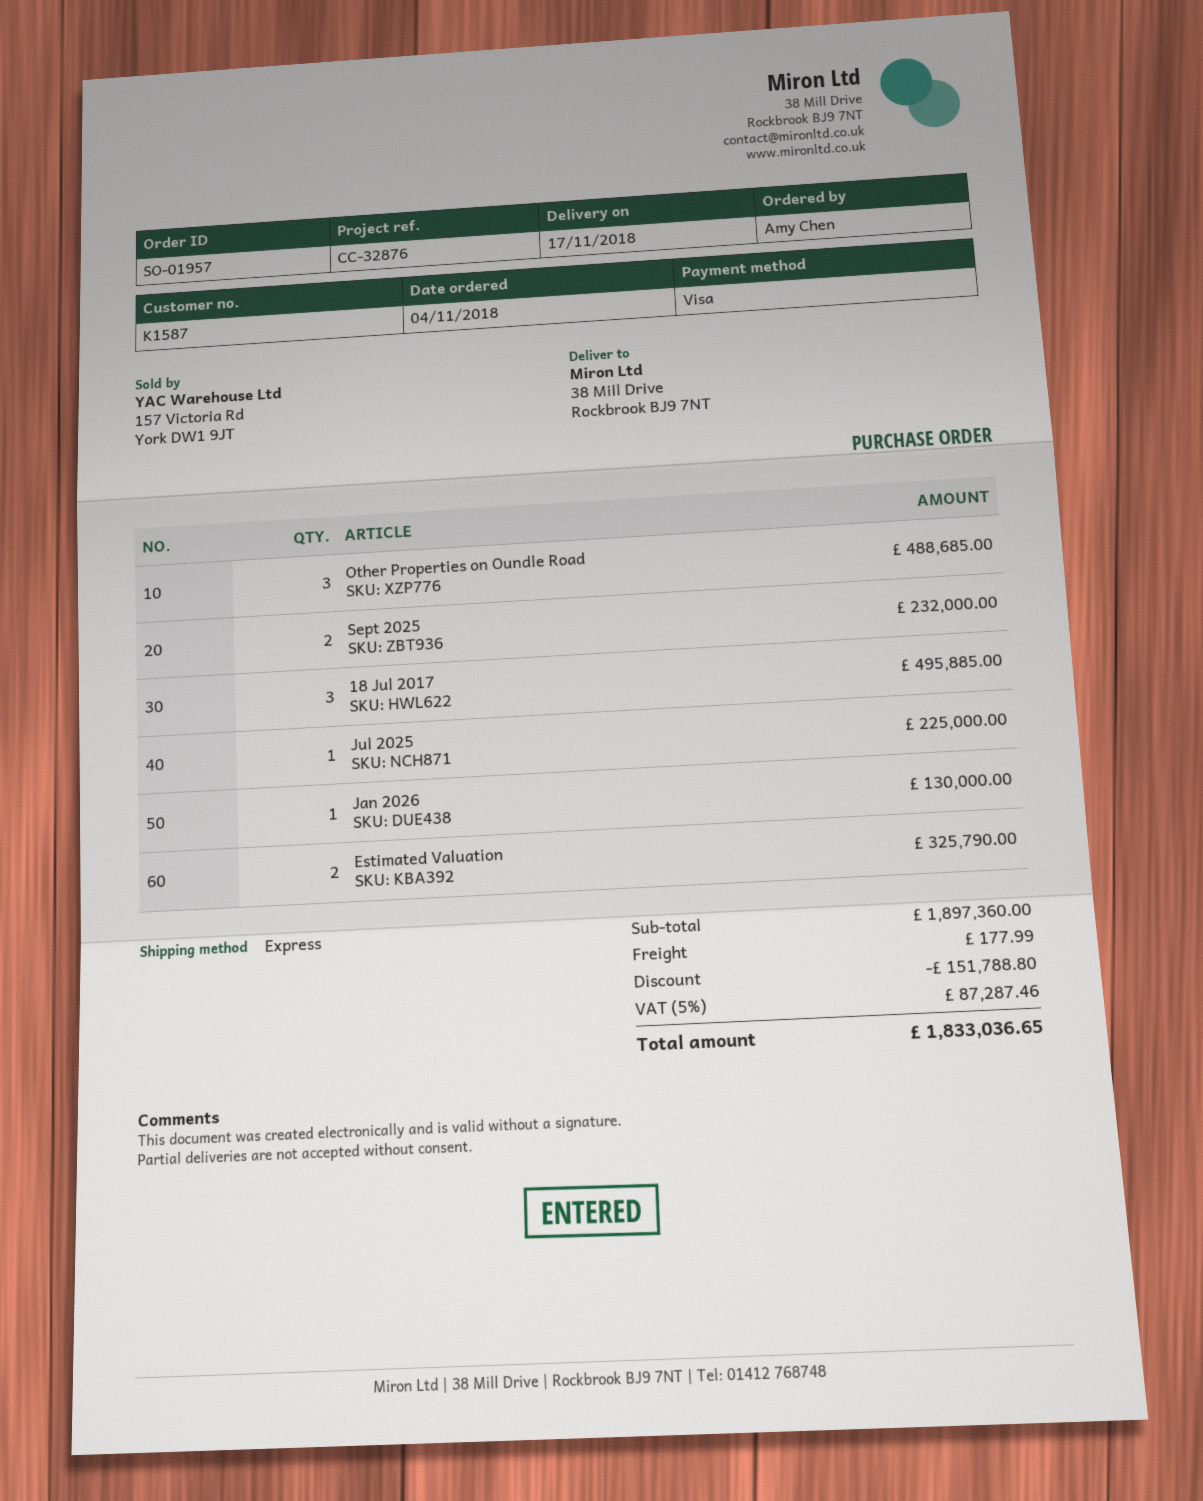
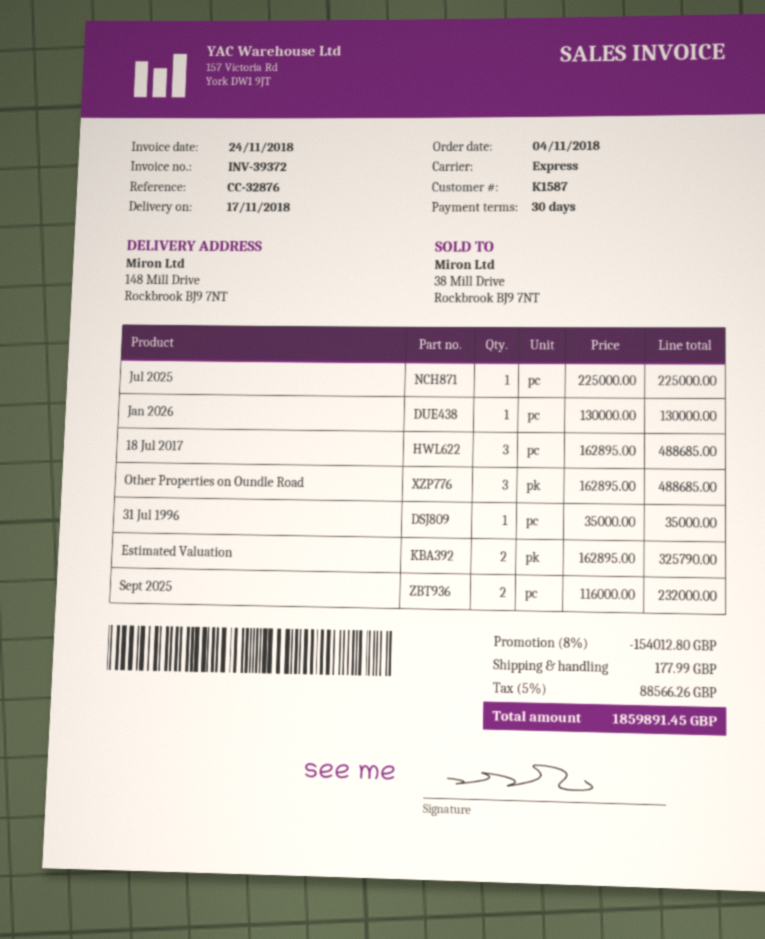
ship to: 38 Mill Drive, Rockbrook BJ9 7NT -> 148 Mill Drive, Rockbrook BJ9 7NT
18 Jul 2017: 3 for 495885.00 -> 3 for 488685.00
31 Jul 1996: none -> 1 for 35000.00
discount: 151788.80 -> 154012.80
tax: 5% = 87287.46 -> 5% = 88566.26
total: 1833036.65 -> 1859891.45

